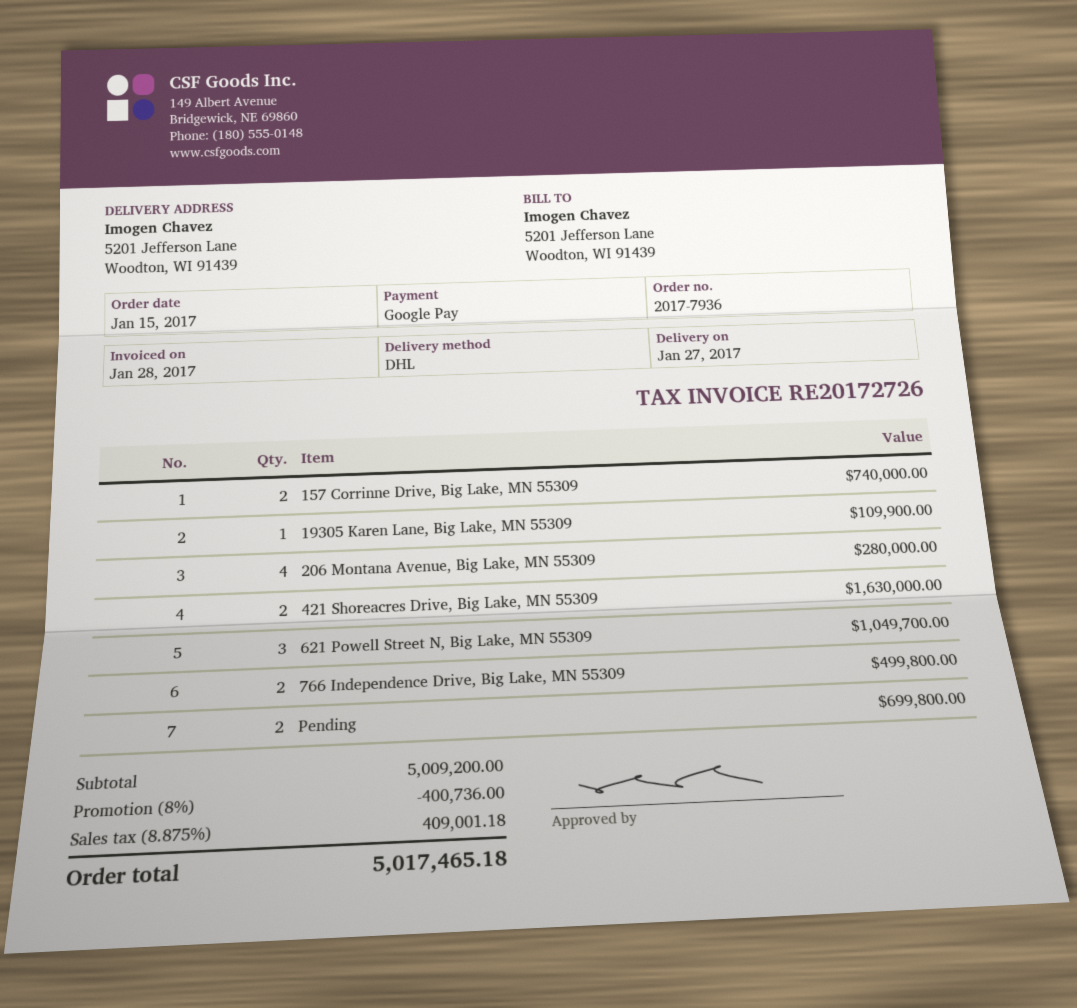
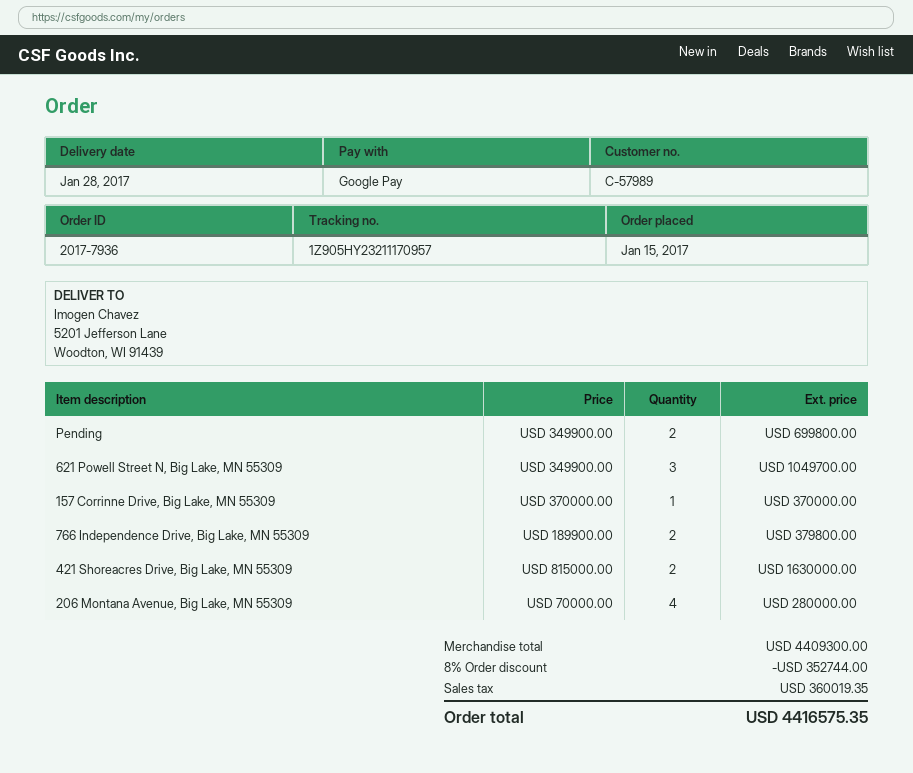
delivery date: 2017-01-27 -> 2017-01-28
157 Corrinne Drive, Big Lake, MN 55309: 2 for 740000.00 -> 1 for 370000.00
19305 Karen Lane, Big Lake, MN 55309: 1 for 109900.00 -> none
766 Independence Drive, Big Lake, MN 55309: 2 for 499800.00 -> 2 for 379800.00
subtotal: 5009200.00 -> 4409300.00
discount: 8% = 400736.00 -> 8% = 352744.00
tax: 409001.18 -> 360019.35
total: 5017465.18 -> 4416575.35

